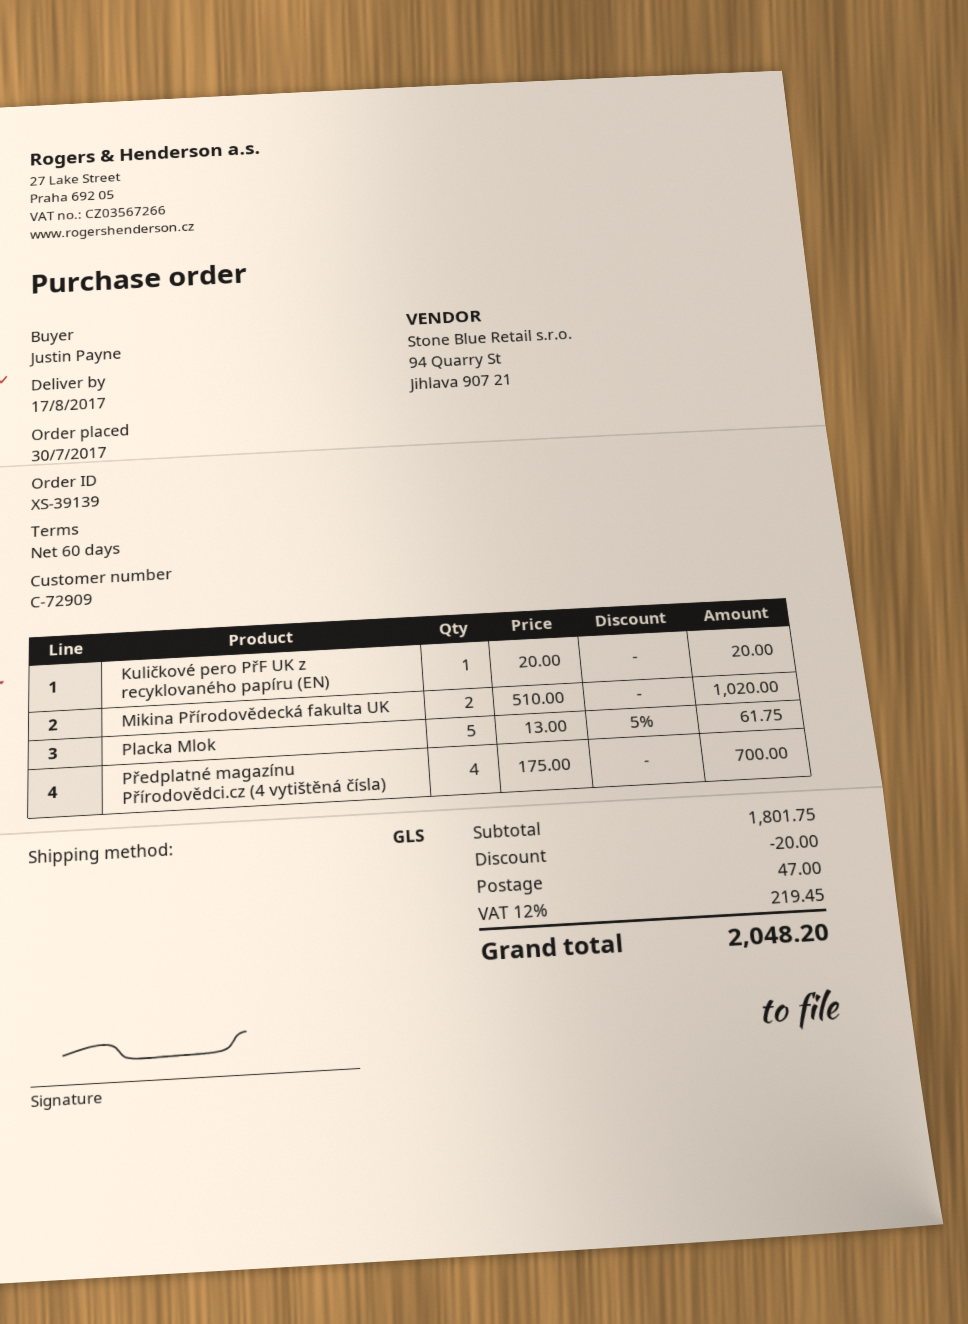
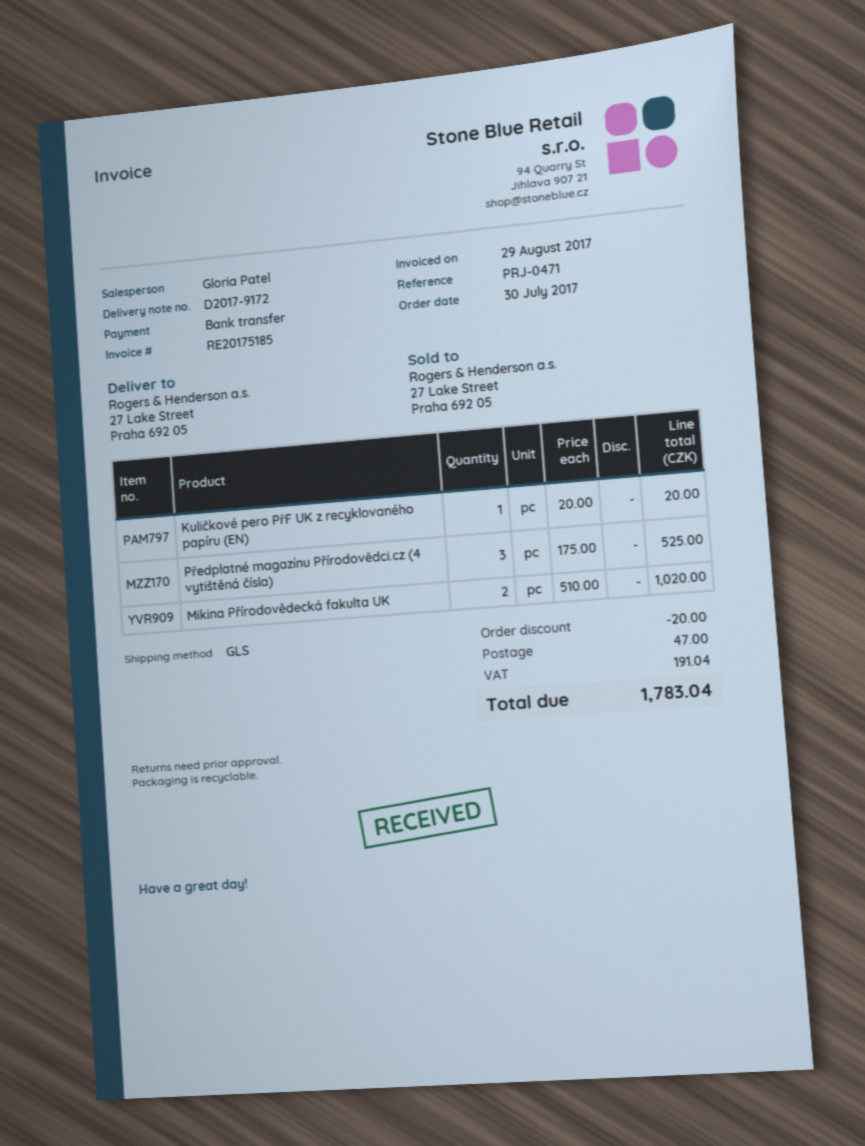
Placka Mlok: 5 x 13.00 - 5% = 61.75 -> none
Předplatné magazínu Přírodovědci.cz (4 vytištěná čísla): 4 x 175.00 = 700.00 -> 3 x 175.00 = 525.00
tax: 219.45 -> 191.04
total: 2048.20 -> 1783.04

